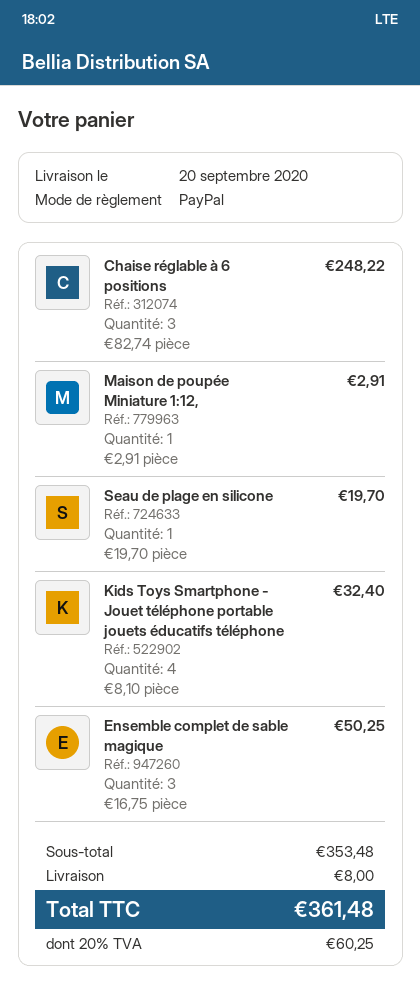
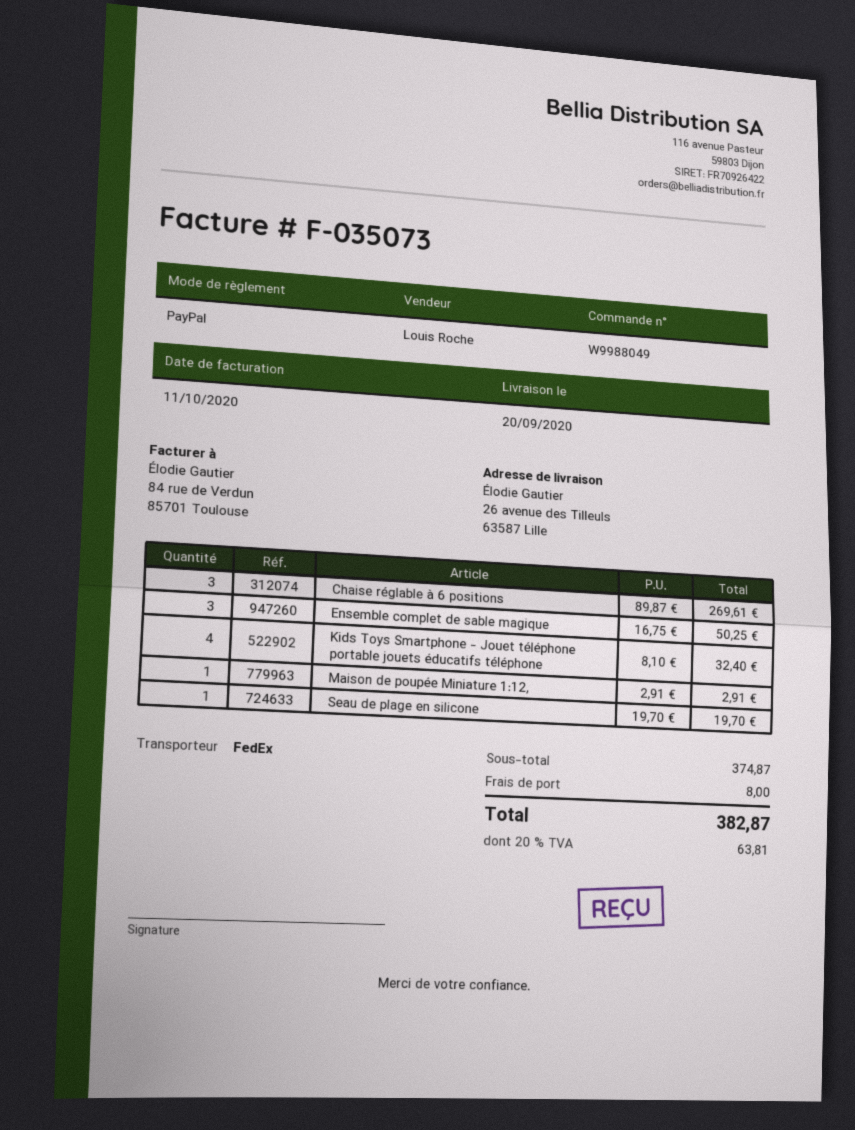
Chaise réglable à 6 positions: 3 x 82.74 = 248.22 -> 3 x 89.87 = 269.61
subtotal: 353.48 -> 374.87
tax: 20% = 60.25 -> 20% = 63.81
total: 361.48 -> 382.87

